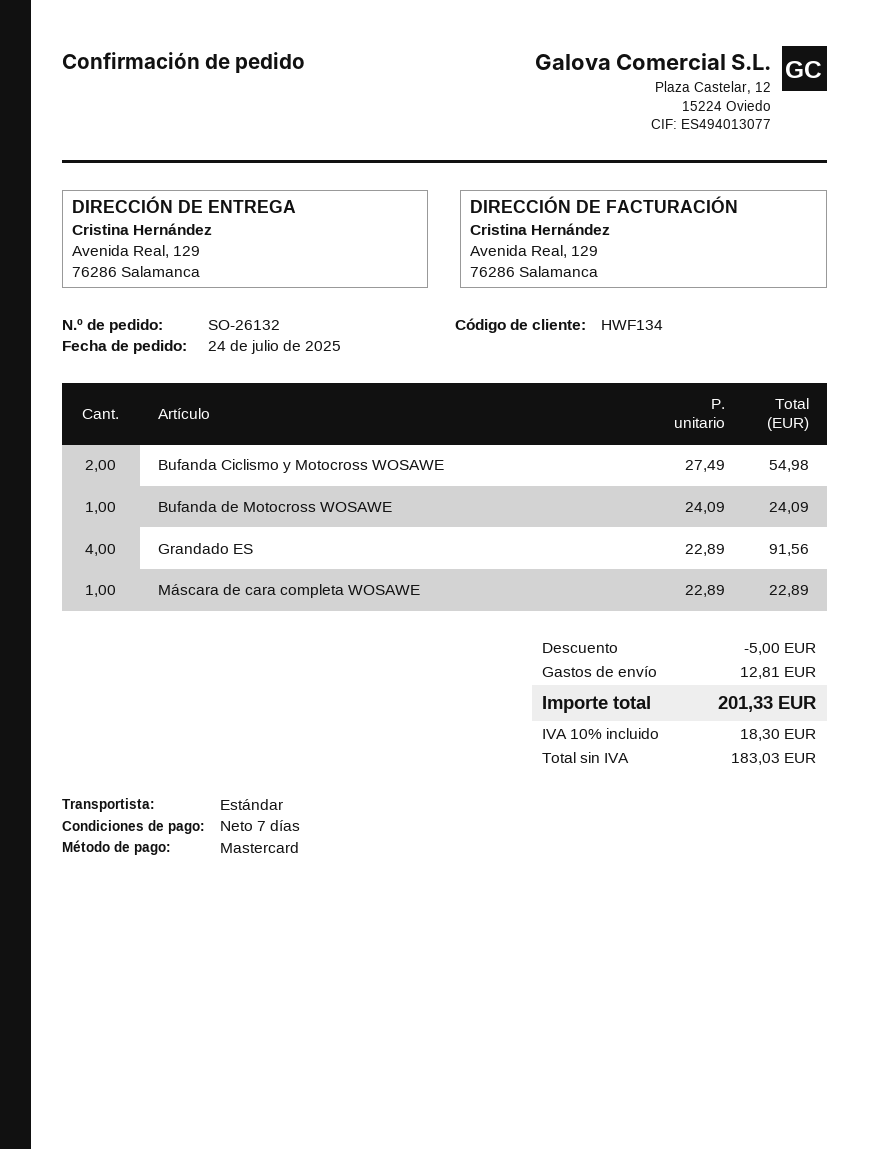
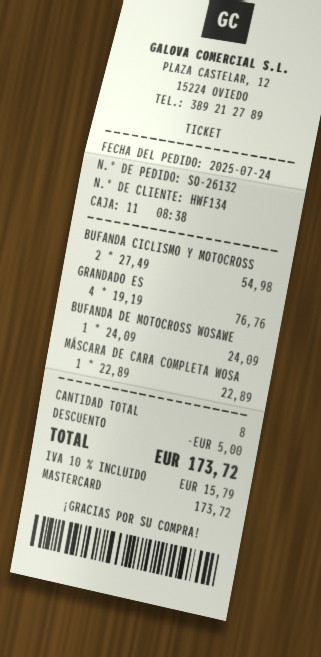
Grandado ES: 4 x 22.89 = 91.56 -> 4 x 19.19 = 76.76
shipping: 12.81 -> none
tax: 10% = 18.30 -> 10% = 15.79
total: 201.33 -> 173.72

